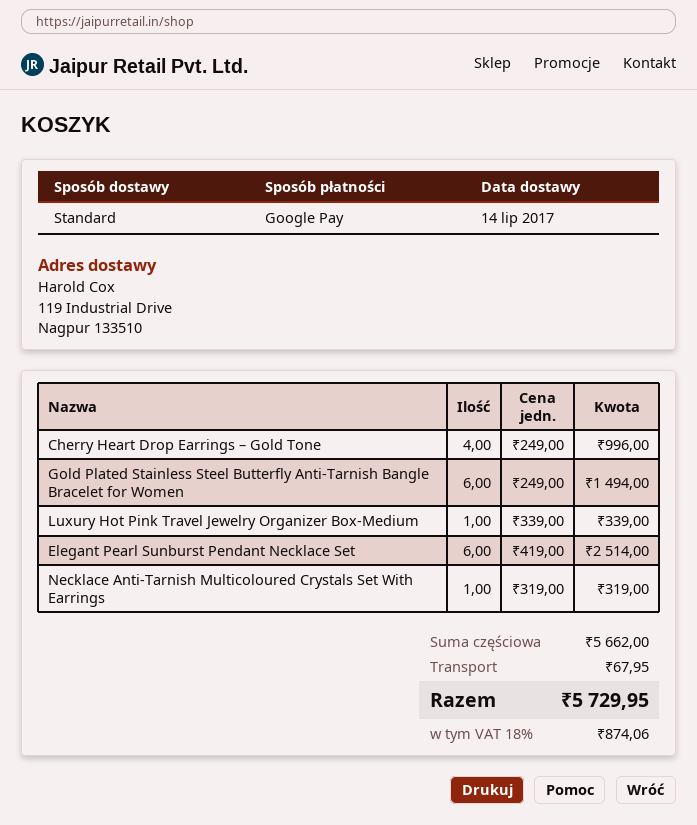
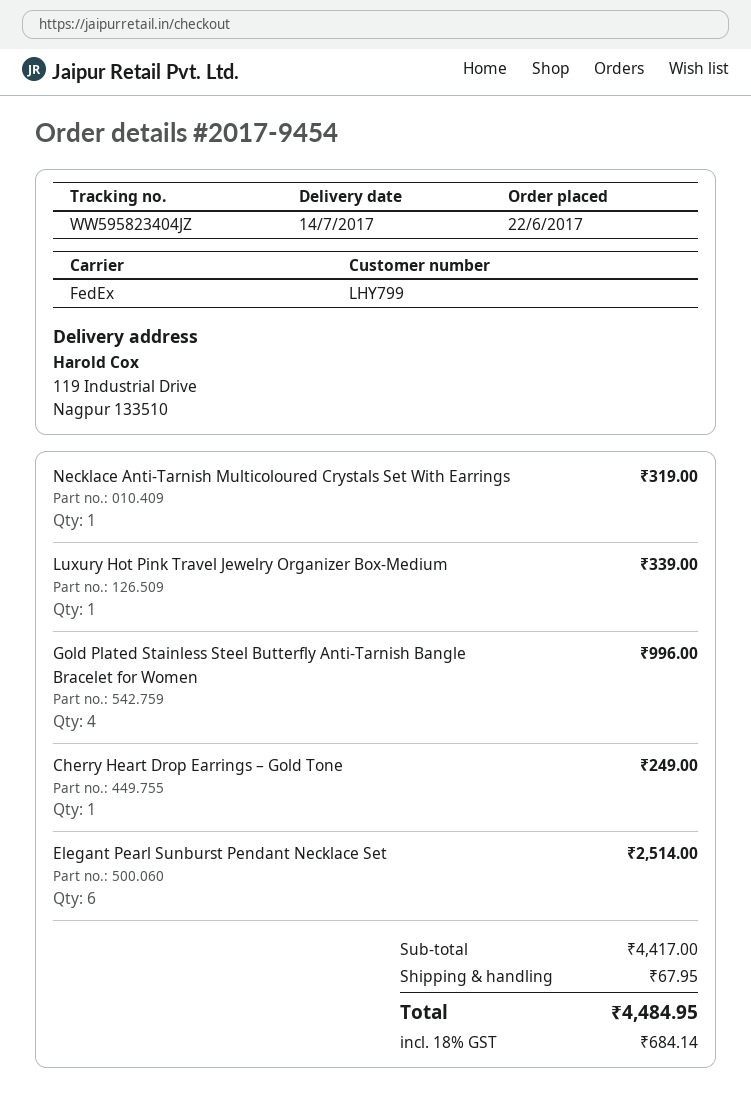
shipping method: standard -> FedEx
Cherry Heart Drop Earrings – Gold Tone: 4 for 996.00 -> 1 for 249.00
Gold Plated Stainless Steel Butterfly Anti-Tarnish Bangle Bracelet for Women: 6 for 1494.00 -> 4 for 996.00
subtotal: 5662.00 -> 4417.00
tax: 18% = 874.06 -> 18% = 684.14
total: 5729.95 -> 4484.95

